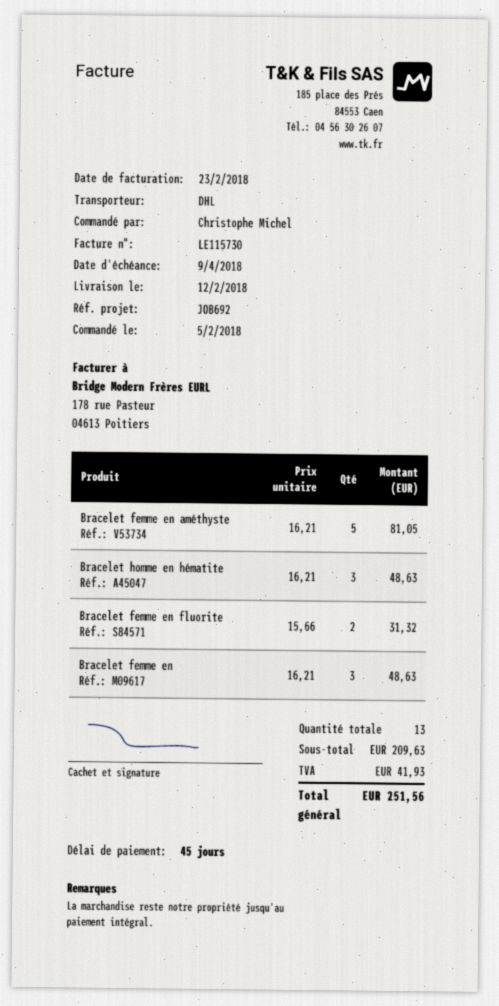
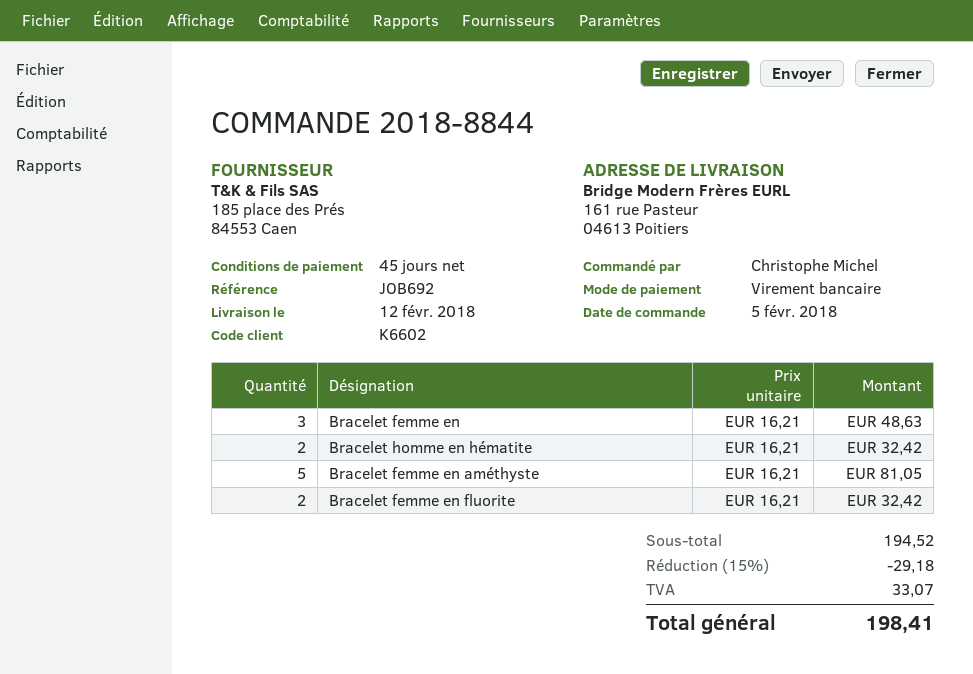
Bracelet homme en hématite: 3 x 16.21 = 48.63 -> 2 x 16.21 = 32.42
Bracelet femme en fluorite: 2 x 15.66 = 31.32 -> 2 x 16.21 = 32.42
subtotal: 209.63 -> 194.52
discount: none -> 15% = 29.18
tax: 41.93 -> 33.07
total: 251.56 -> 198.41

